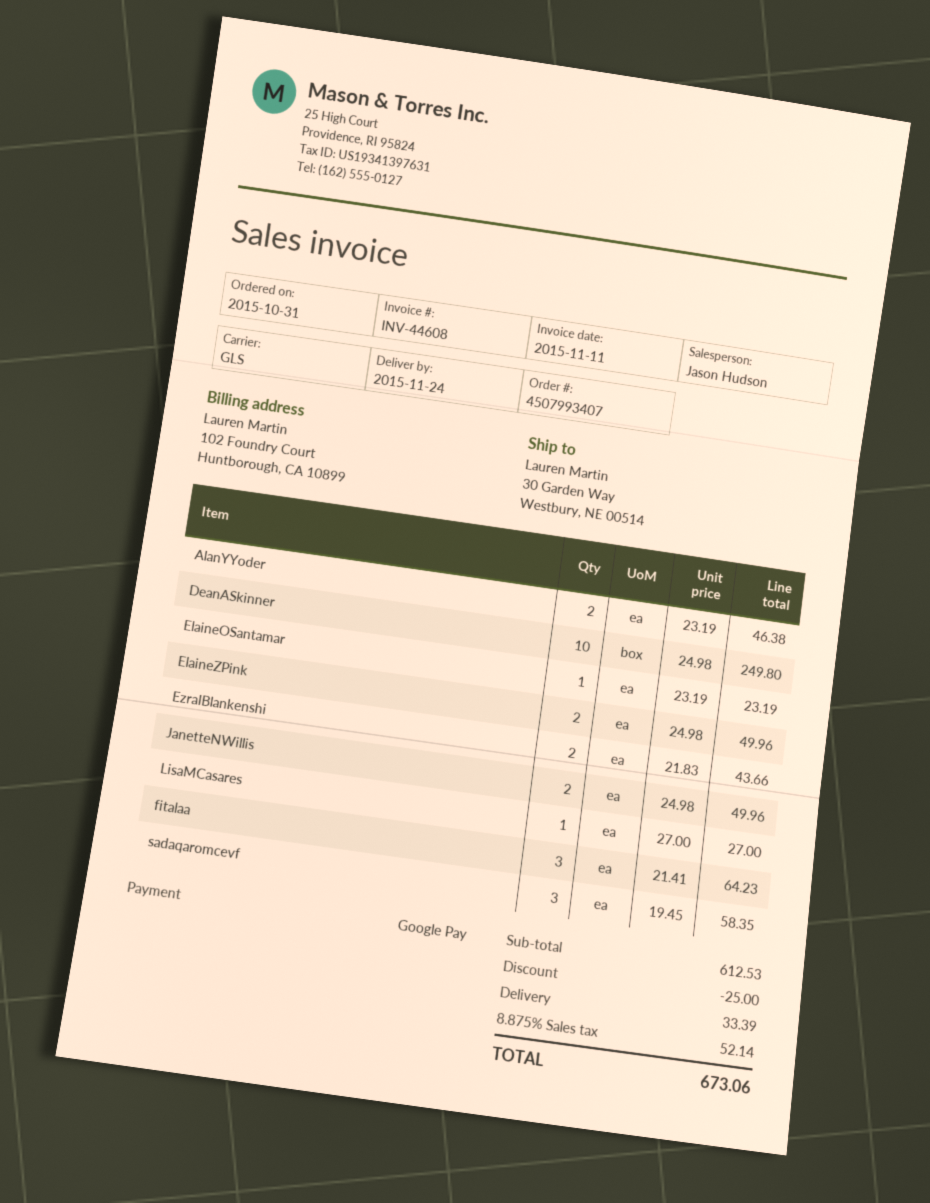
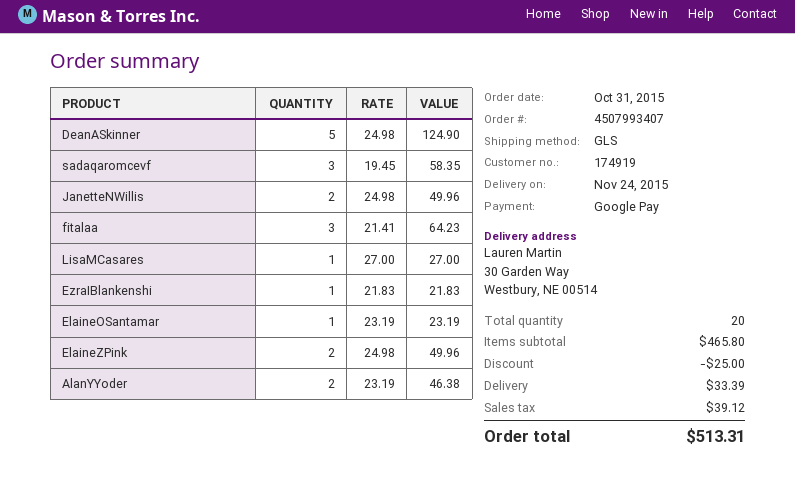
DeanASkinner: 10 x 24.98 = 249.80 -> 5 x 24.98 = 124.90
EzraIBlankenshi: 2 x 21.83 = 43.66 -> 1 x 21.83 = 21.83
subtotal: 612.53 -> 465.80
tax: 52.14 -> 39.12
total: 673.06 -> 513.31

